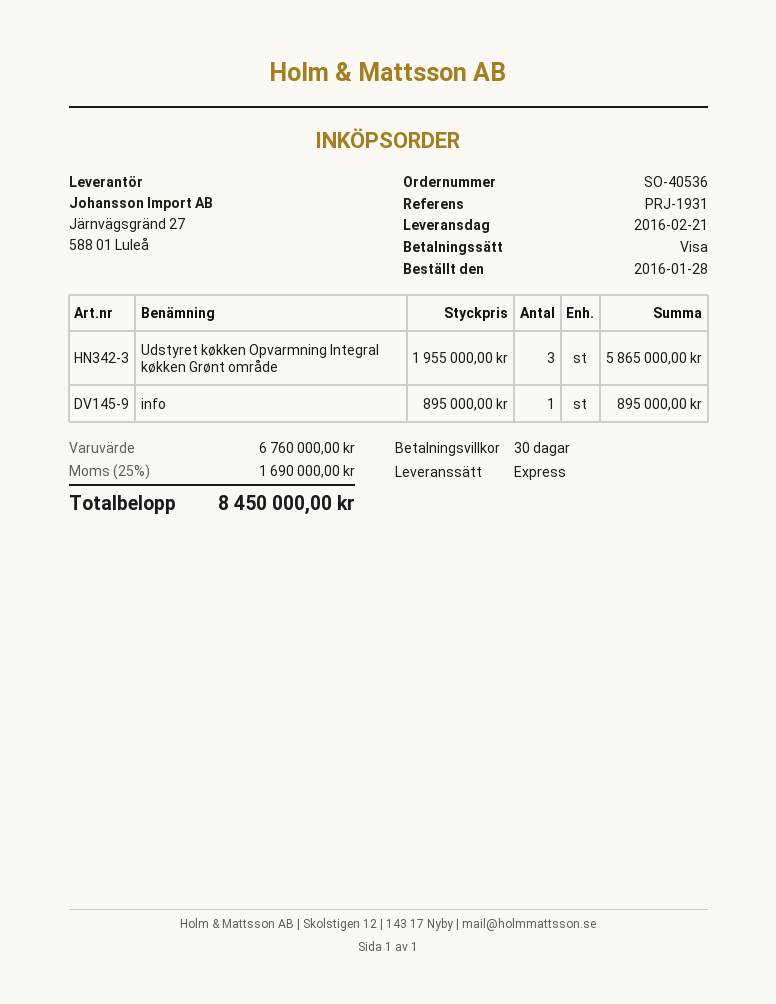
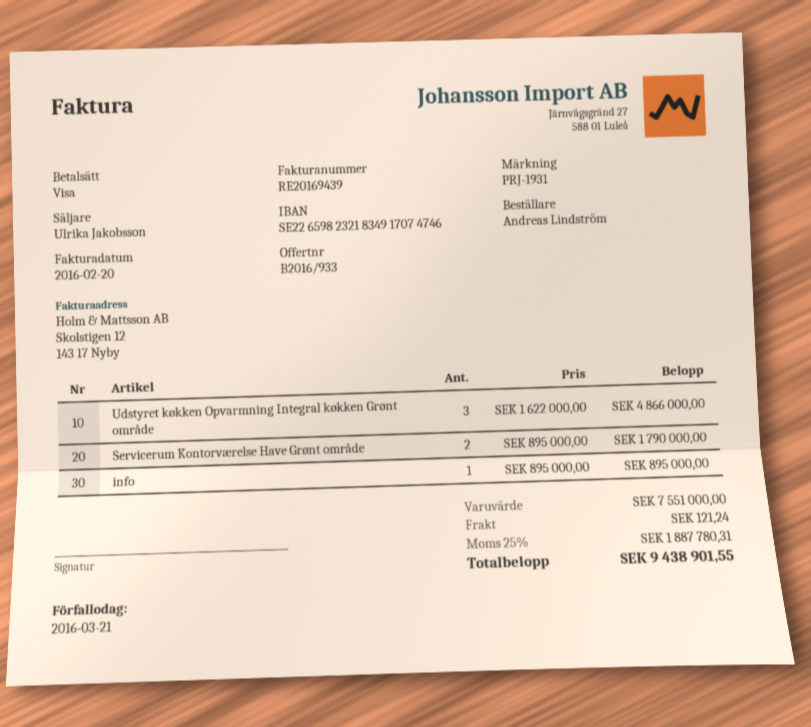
Udstyret køkken Opvarmning Integral køkken Grønt område: 3 x 1955000.00 = 5865000.00 -> 3 x 1622000.00 = 4866000.00
Servicerum Kontorværelse Have Grønt område: none -> 2 x 895000.00 = 1790000.00
subtotal: 6760000.00 -> 7551000.00
shipping: none -> 121.24
tax: 25% = 1690000.00 -> 25% = 1887780.31
total: 8450000.00 -> 9438901.55

